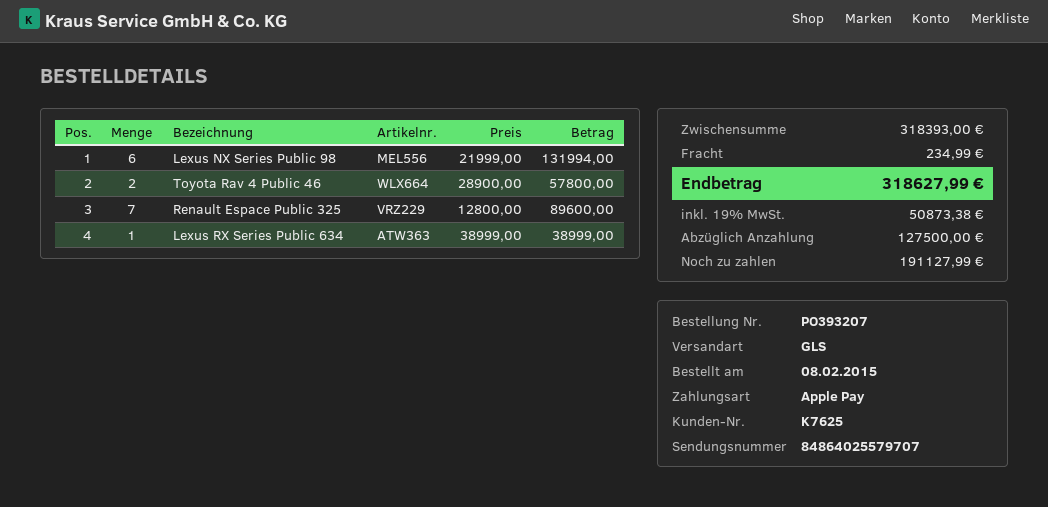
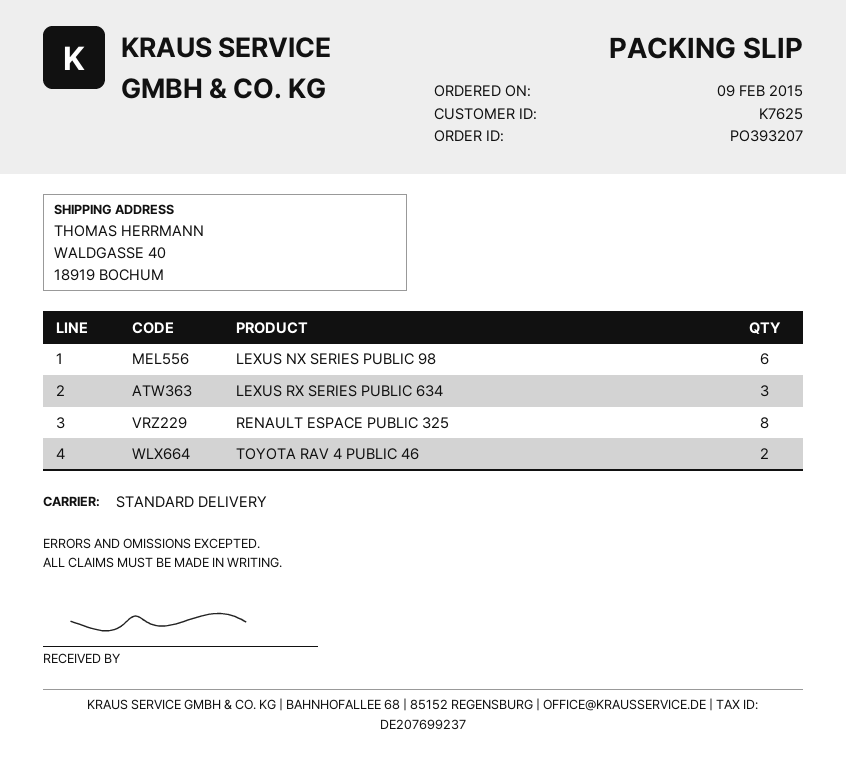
order date: 2015-02-08 -> 2015-02-09
shipping method: GLS -> standard
Renault Espace Public 325: 7 -> 8
Lexus RX Series Public 634: 1 -> 3

